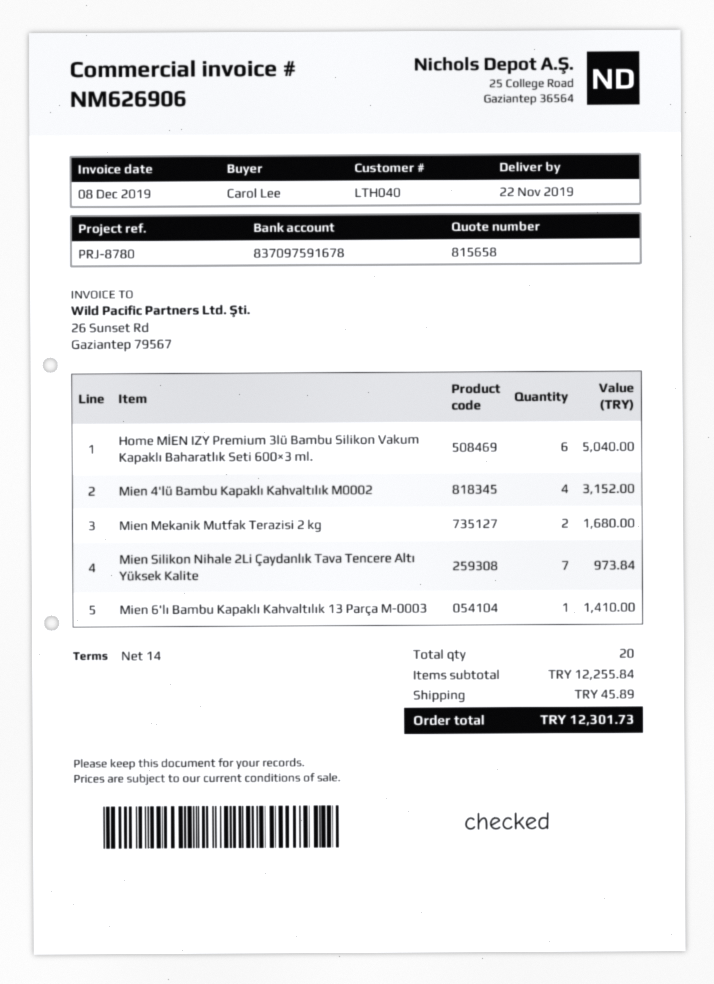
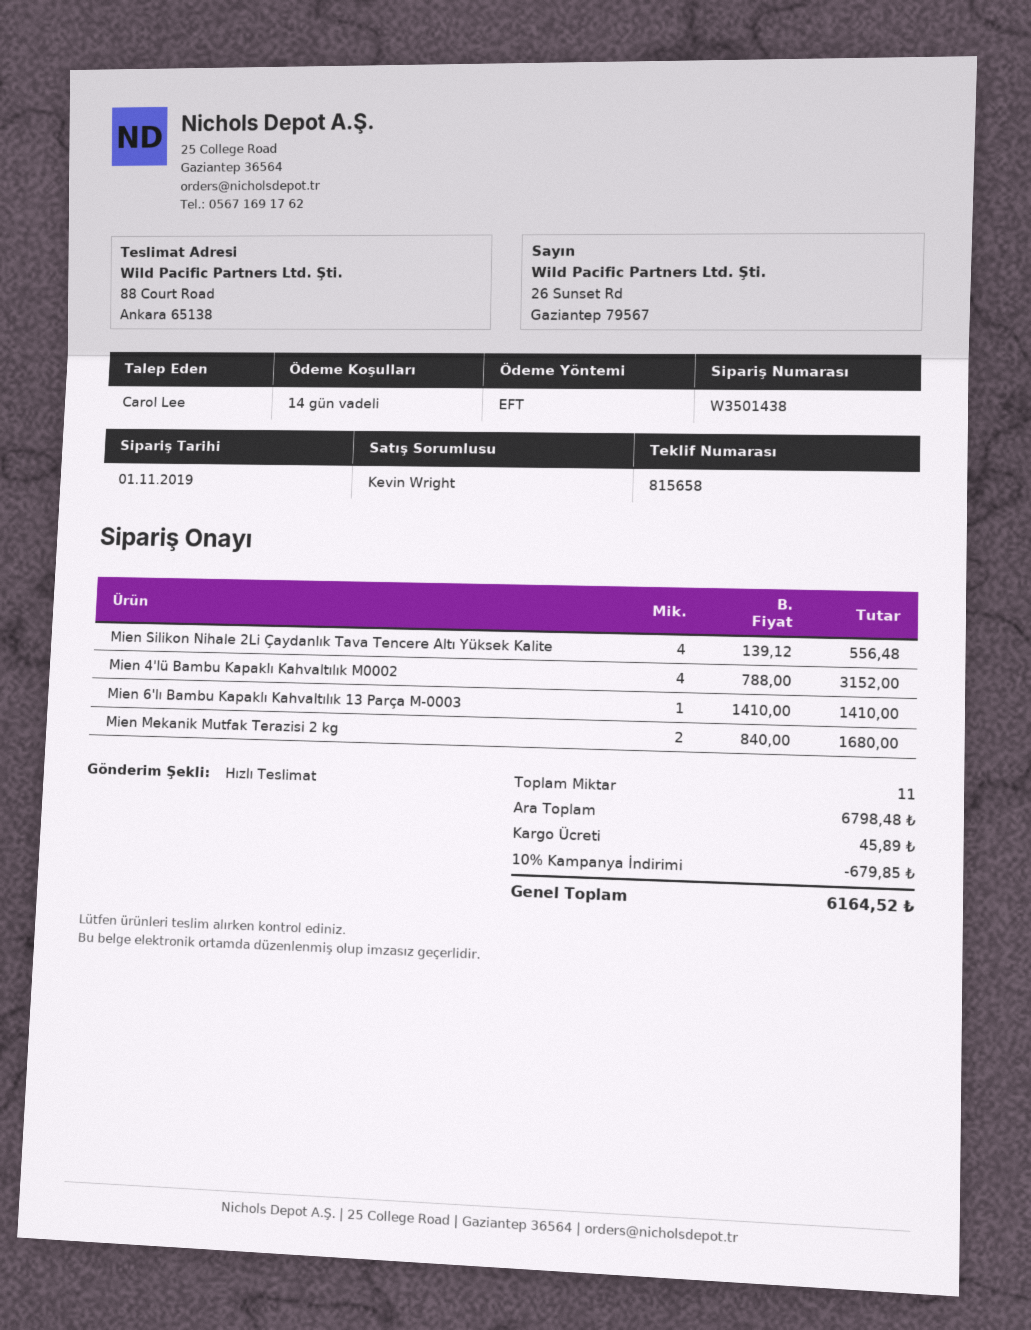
Home MİEN IZY Premium 3lü Bambu Silikon Vakum Kapaklı Baharatlık Seti 600×3 ml.: 6 for 5040.00 -> none
Mien Silikon Nihale 2Li Çaydanlık Tava Tencere Altı Yüksek Kalite: 7 for 973.84 -> 4 for 556.48
total quantity: 20 -> 11
subtotal: 12255.84 -> 6798.48
discount: none -> 10% = 679.85
total: 12301.73 -> 6164.52

